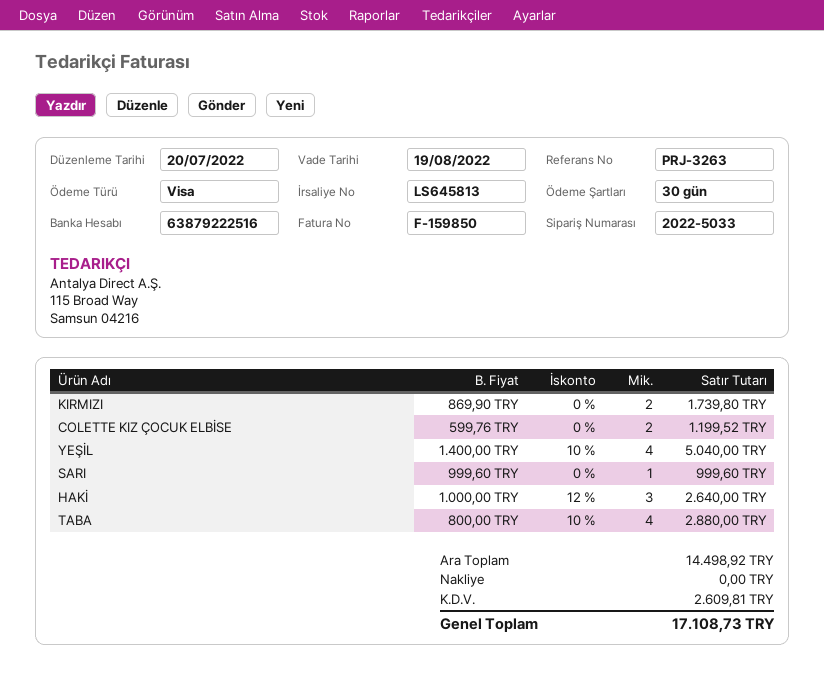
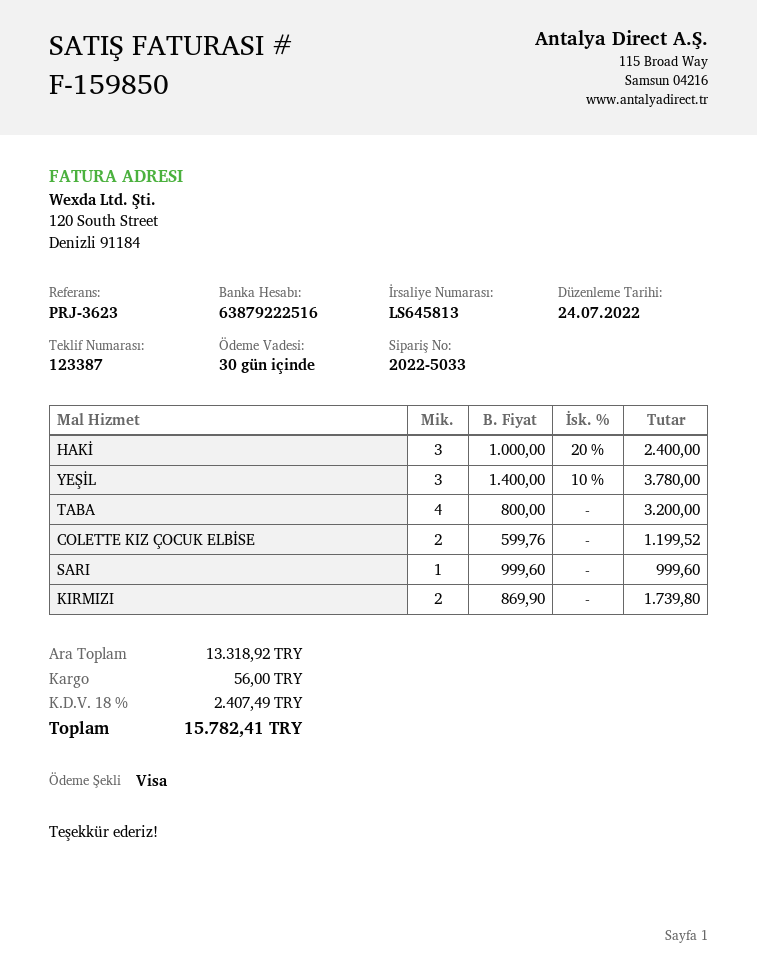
invoice date: 2022-07-20 -> 2022-07-24
reference: PRJ-3263 -> PRJ-3623
YEŞİL: 4 x 1400.00 - 10% = 5040.00 -> 3 x 1400.00 - 10% = 3780.00
HAKİ: 3 x 1000.00 - 12% = 2640.00 -> 3 x 1000.00 - 20% = 2400.00
TABA: 4 x 800.00 - 10% = 2880.00 -> 4 x 800.00 = 3200.00
subtotal: 14498.92 -> 13318.92
shipping: 0.00 -> 56.00
tax: 2609.81 -> 2407.49
total: 17108.73 -> 15782.41

